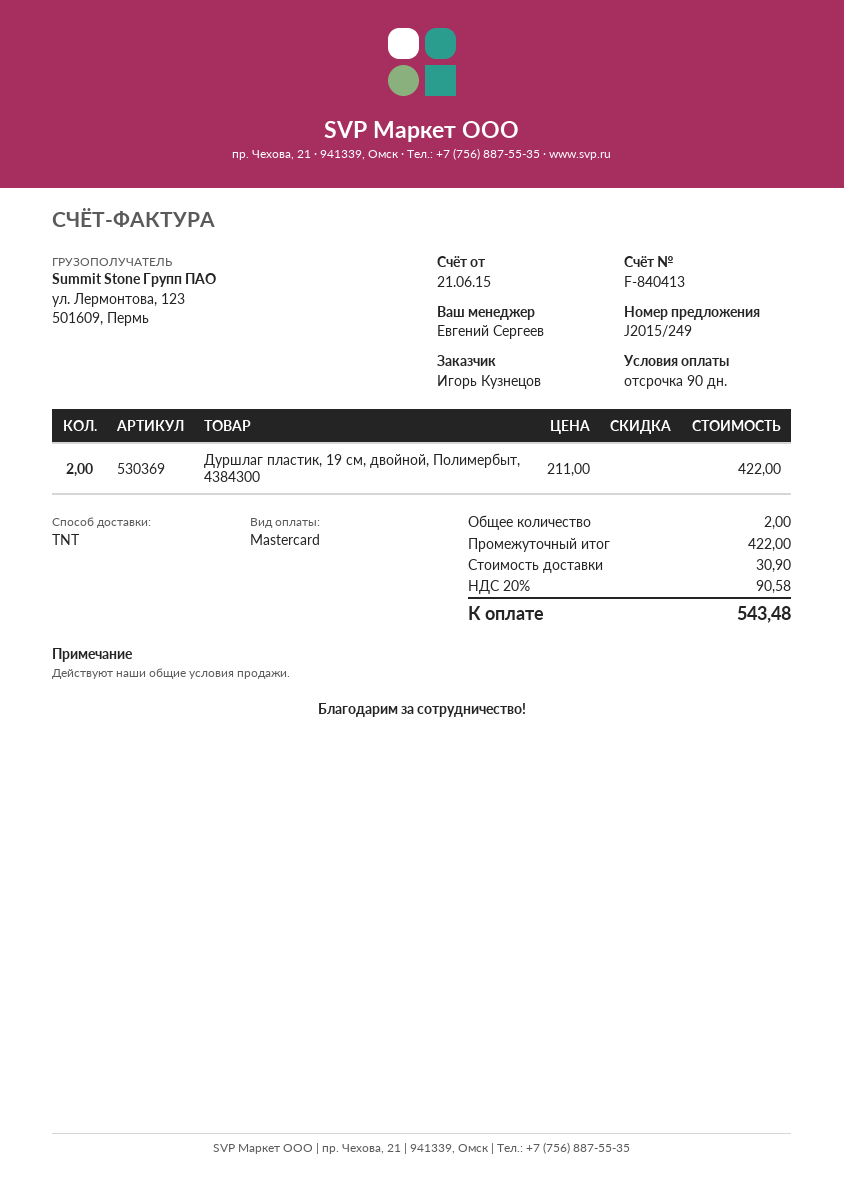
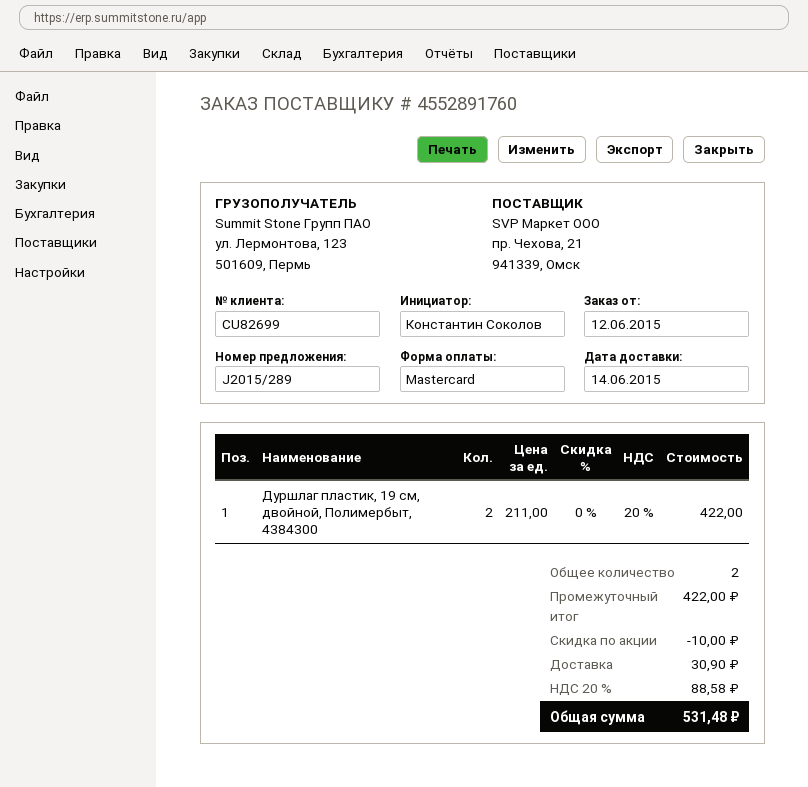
quote number: J2015/249 -> J2015/289
ordered by: Игорь Кузнецов -> Константин Соколов
discount: none -> 10.00
tax: 20% = 90.58 -> 20% = 88.58
total: 543.48 -> 531.48

